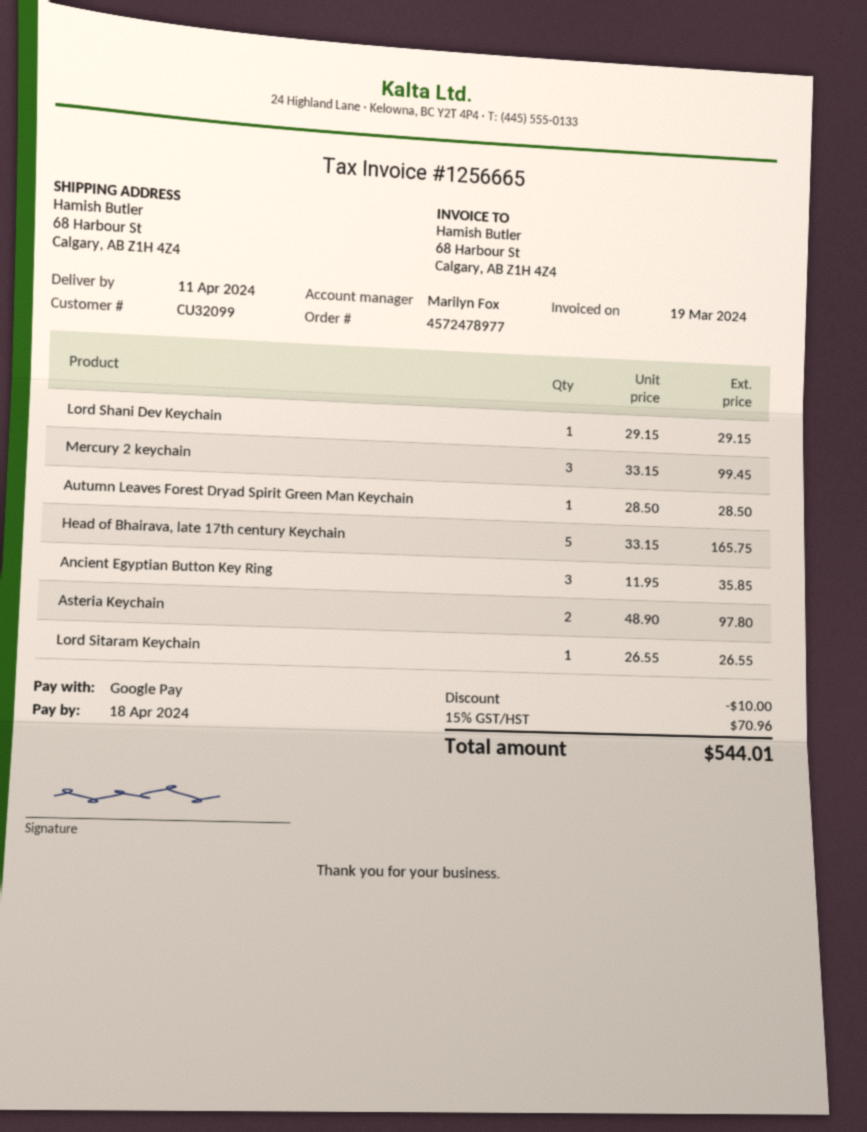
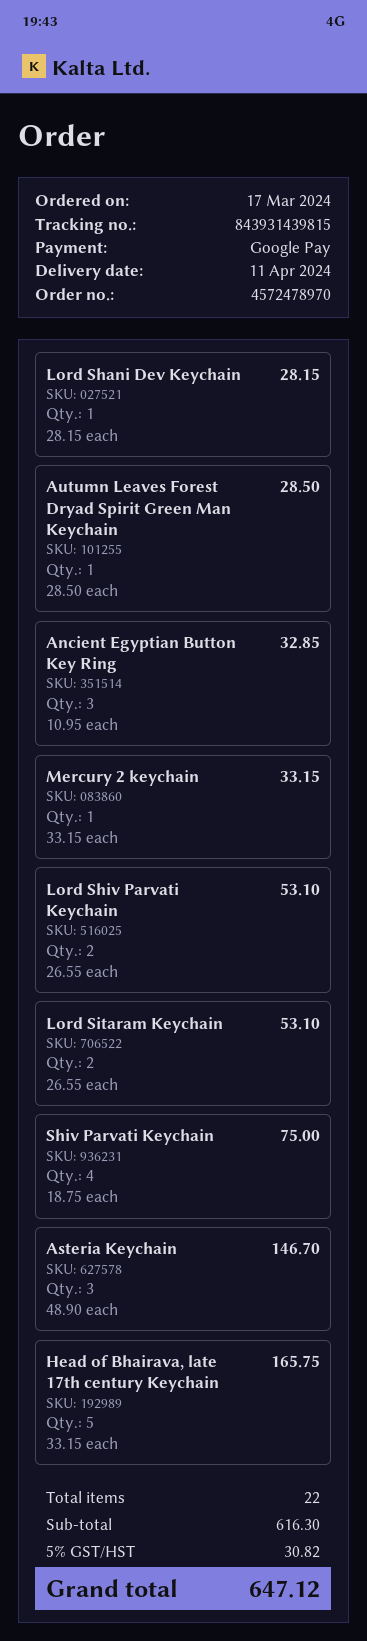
order number: 4572478977 -> 4572478970
Lord Shani Dev Keychain: 1 x 29.15 = 29.15 -> 1 x 28.15 = 28.15
Mercury 2 keychain: 3 x 33.15 = 99.45 -> 1 x 33.15 = 33.15
Ancient Egyptian Button Key Ring: 3 x 11.95 = 35.85 -> 3 x 10.95 = 32.85
Asteria Keychain: 2 x 48.90 = 97.80 -> 3 x 48.90 = 146.70
Lord Sitaram Keychain: 1 x 26.55 = 26.55 -> 2 x 26.55 = 53.10
Lord Shiv Parvati Keychain: none -> 2 x 26.55 = 53.10
Shiv Parvati Keychain: none -> 4 x 18.75 = 75.00
discount: 10.00 -> none
tax: 15% = 70.96 -> 5% = 30.82
total: 544.01 -> 647.12

